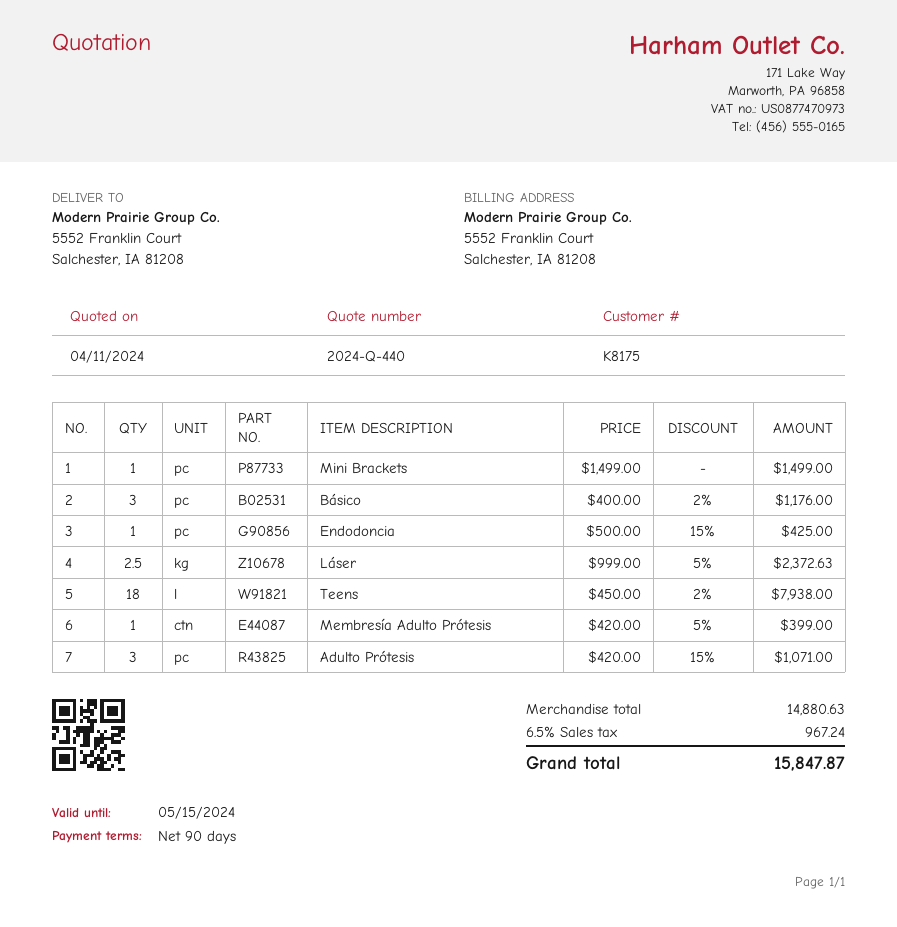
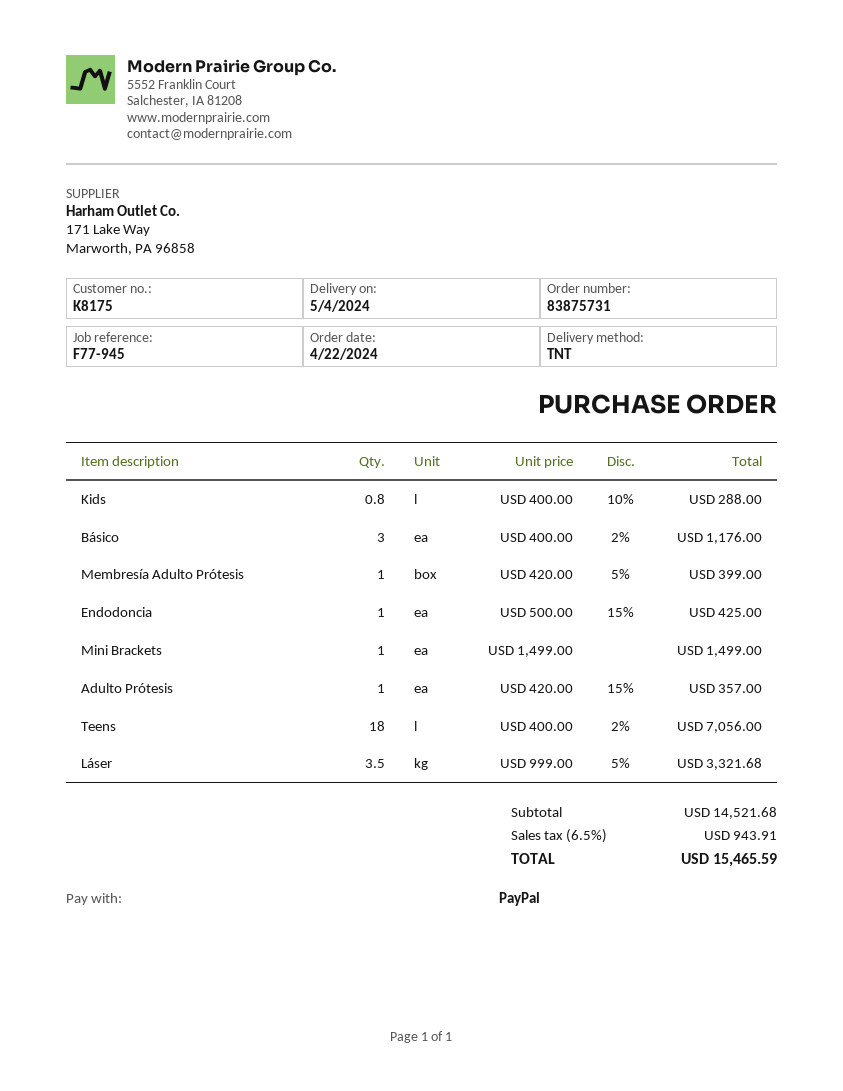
Láser: 2.5 x 999.00 - 5% = 2372.63 -> 3.5 x 999.00 - 5% = 3321.68
Teens: 18 x 450.00 - 2% = 7938.00 -> 18 x 400.00 - 2% = 7056.00
Adulto Prótesis: 3 x 420.00 - 15% = 1071.00 -> 1 x 420.00 - 15% = 357.00
Kids: none -> 0.8 x 400.00 - 10% = 288.00
subtotal: 14880.63 -> 14521.68
tax: 6.5% = 967.24 -> 6.5% = 943.91
total: 15847.87 -> 15465.59

